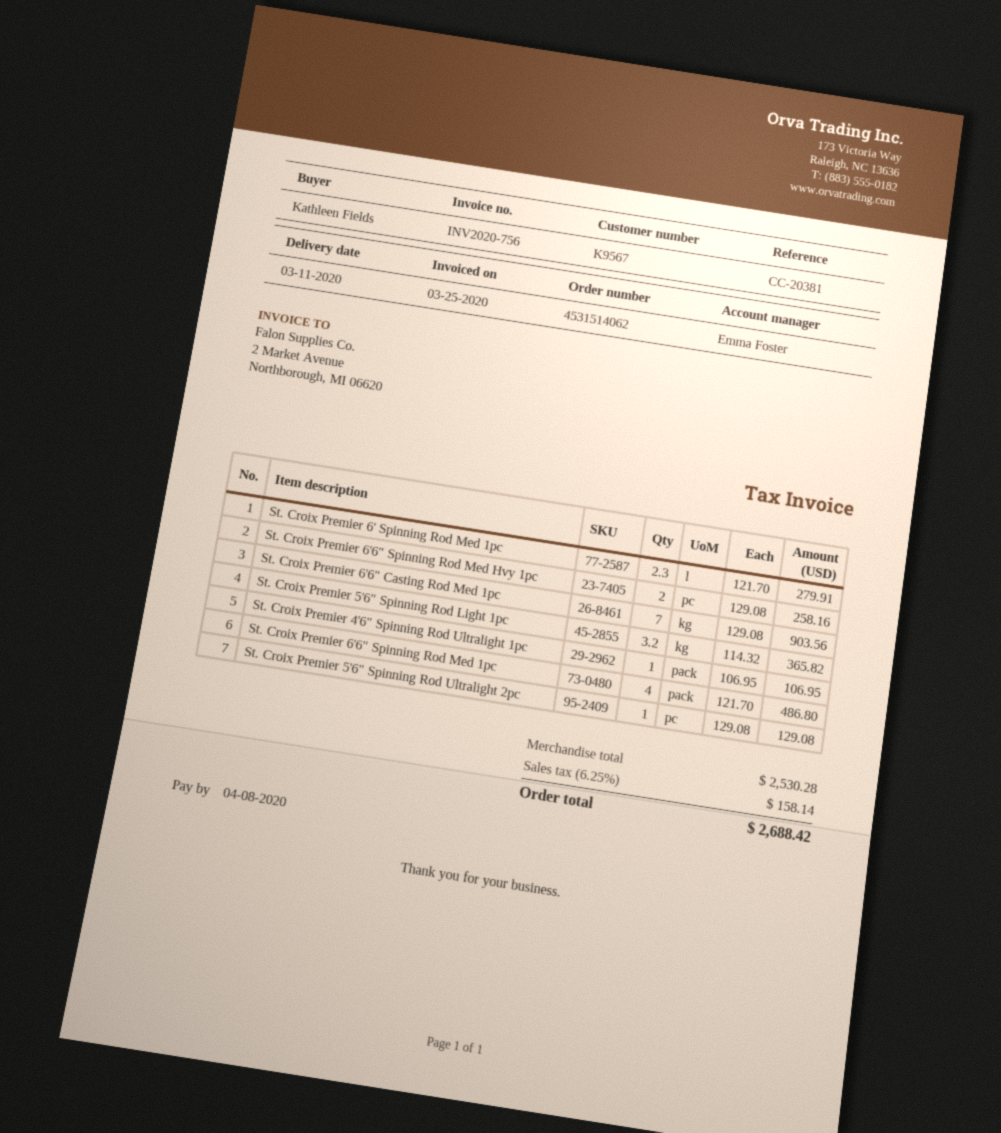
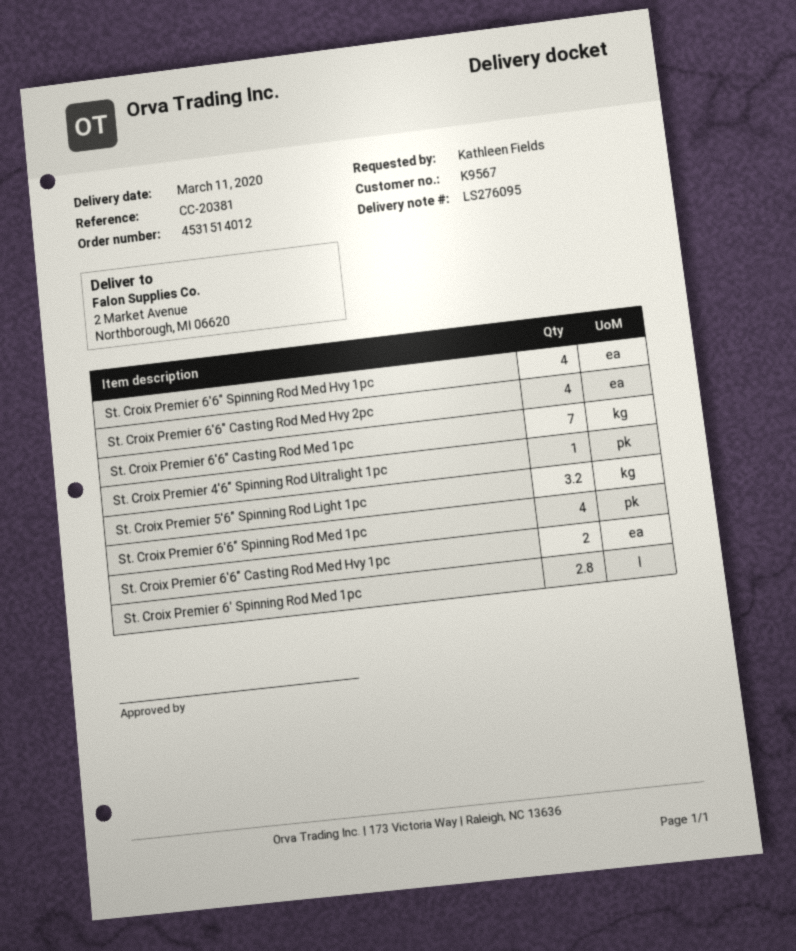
order number: 4531514062 -> 4531514012
St. Croix Premier 6' Spinning Rod Med 1pc: 2.3 -> 2.8
St. Croix Premier 6'6" Spinning Rod Med Hvy 1pc: 2 -> 4
St. Croix Premier 5'6" Spinning Rod Ultralight 2pc: 1 -> none
St. Croix Premier 6'6" Casting Rod Med Hvy 2pc: none -> 4
St. Croix Premier 6'6" Casting Rod Med Hvy 1pc: none -> 2

